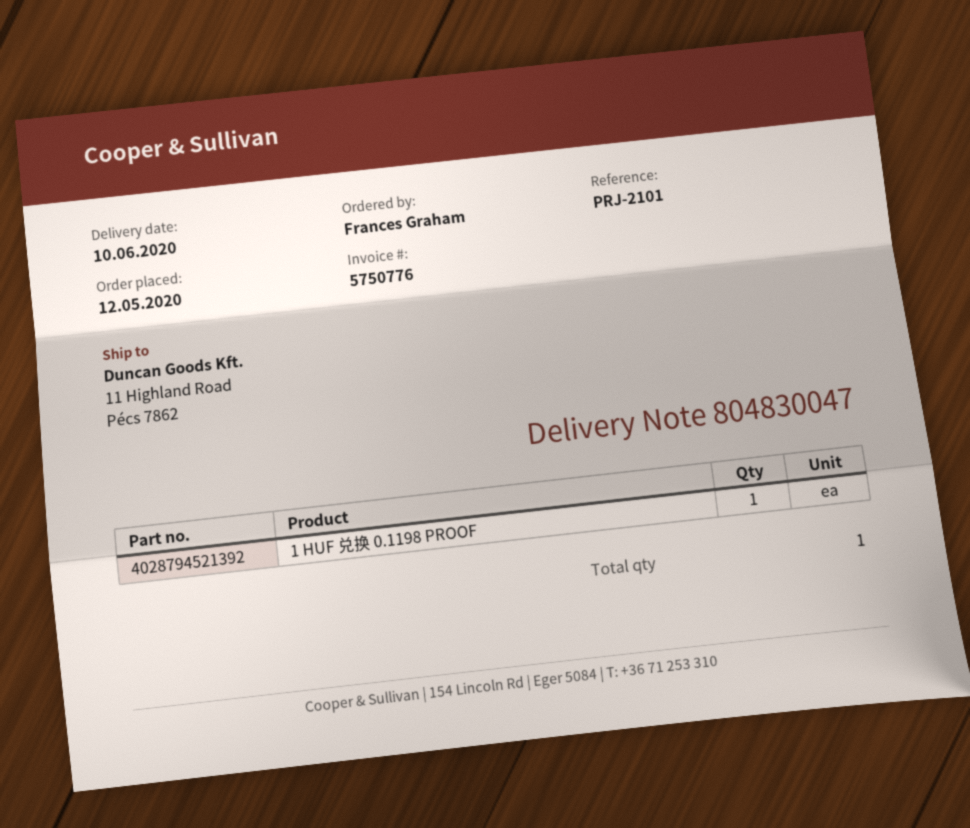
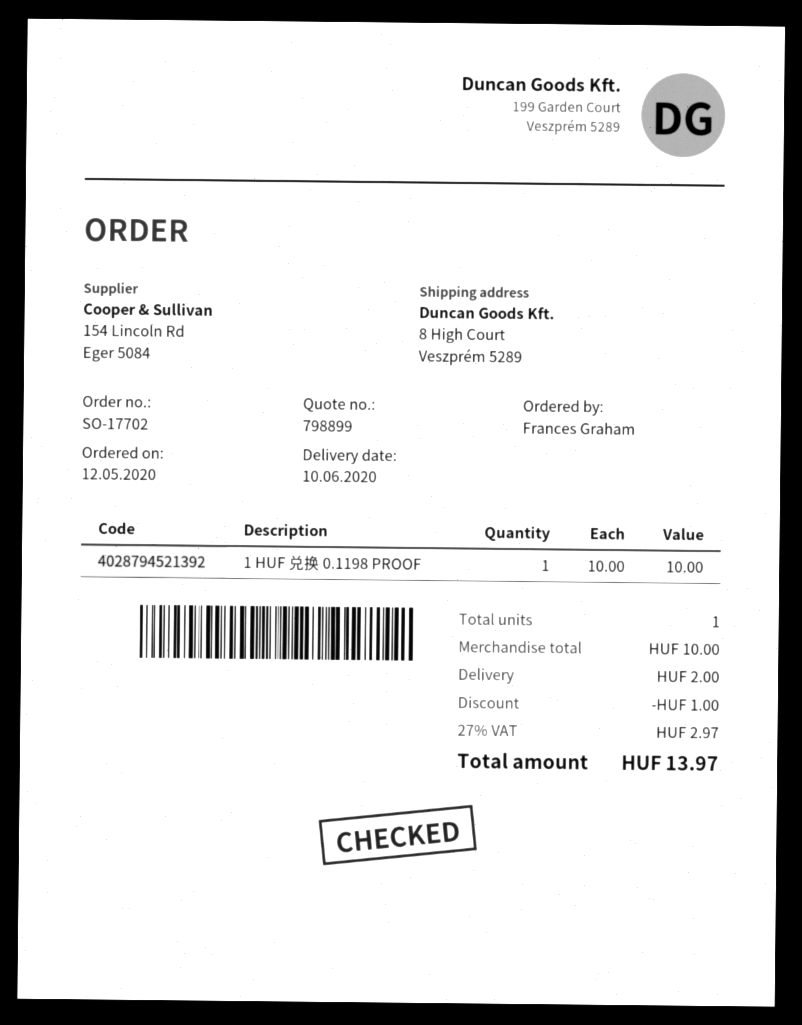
ship to: 11 Highland Road, Pécs 7862 -> 8 High Court, Veszprém 5289

